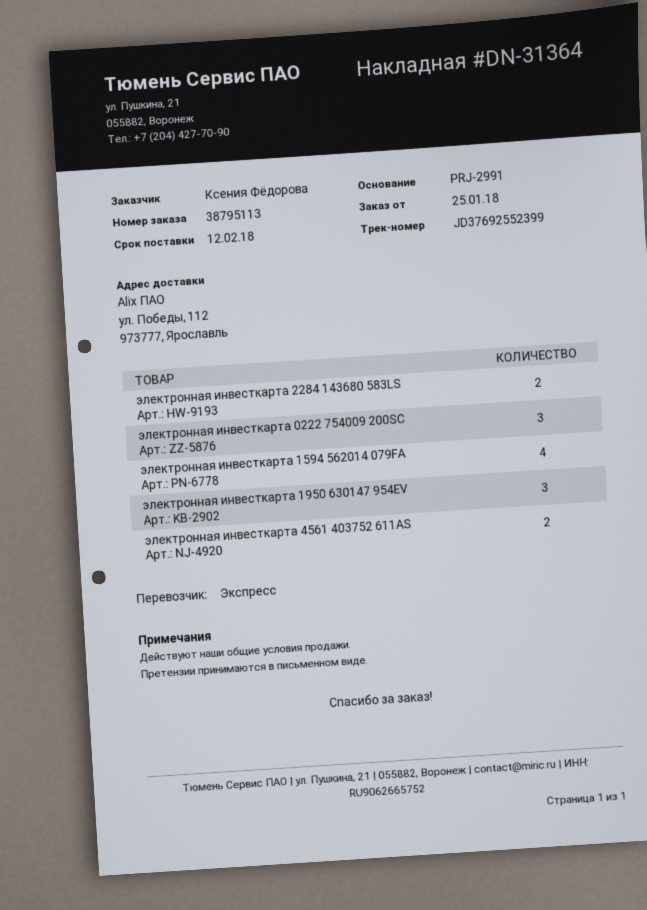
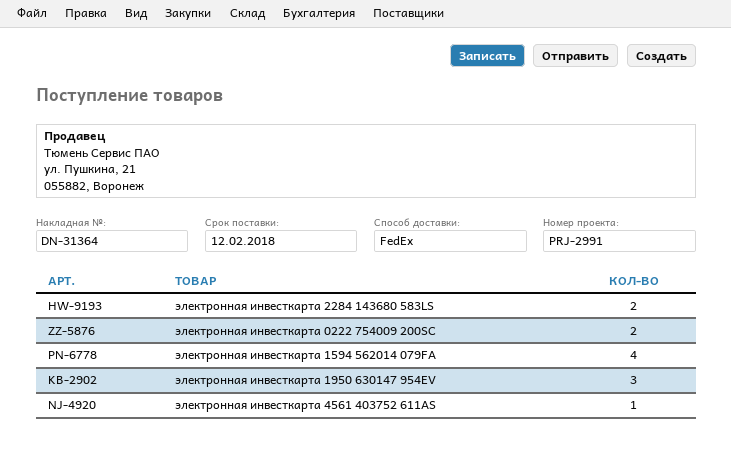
shipping method: express -> FedEx
электронная инвесткарта 0222 754009 200SC: 3 -> 2
электронная инвесткарта 4561 403752 611AS: 2 -> 1

